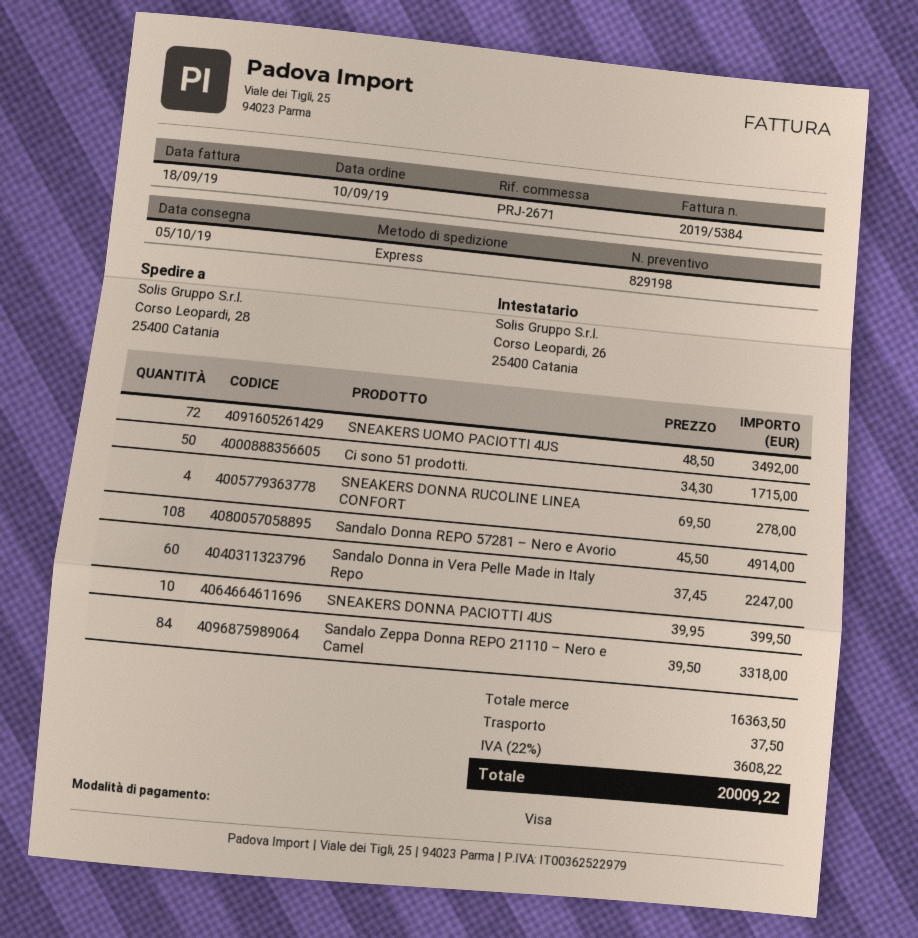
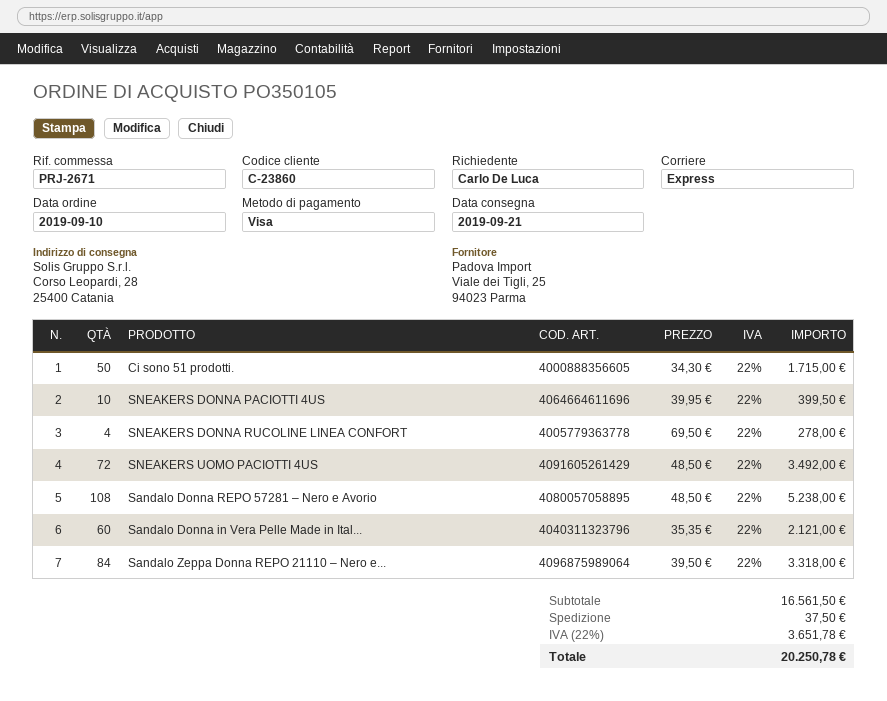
delivery date: 2019-10-05 -> 2019-09-21
Sandalo Donna REPO 57281 – Nero e Avorio: 108 x 45.50 = 4914.00 -> 108 x 48.50 = 5238.00
Sandalo Donna in Vera Pelle Made in Italy Repo: 60 x 37.45 = 2247.00 -> 60 x 35.35 = 2121.00
subtotal: 16363.50 -> 16561.50
tax: 22% = 3608.22 -> 22% = 3651.78
total: 20009.22 -> 20250.78

